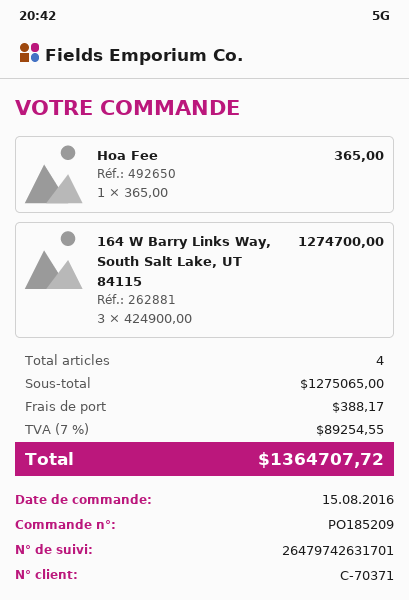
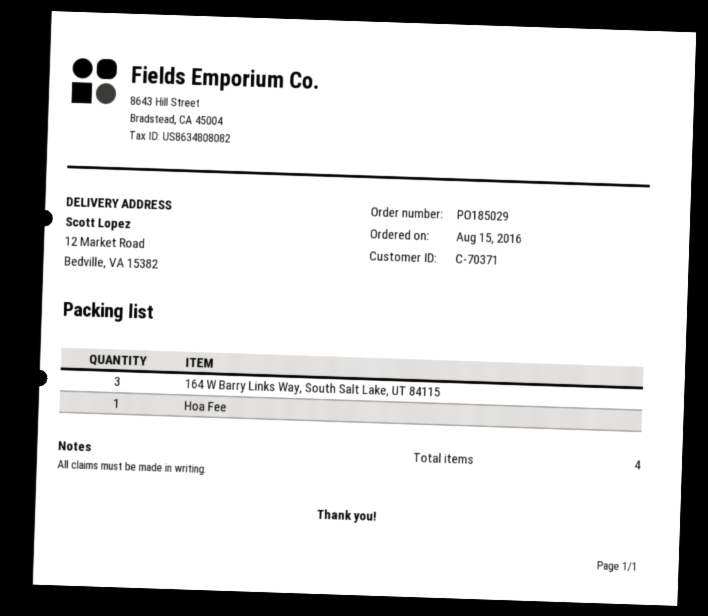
order number: PO185209 -> PO185029

